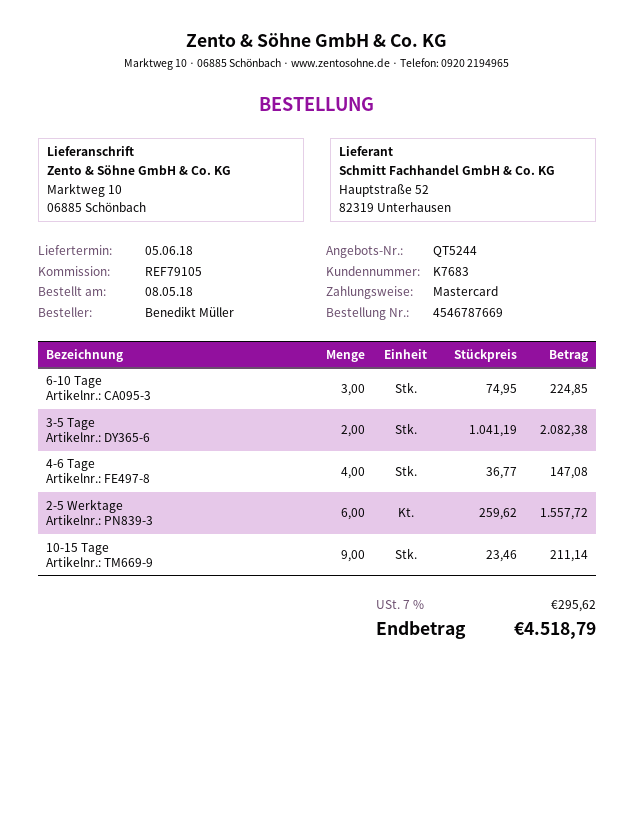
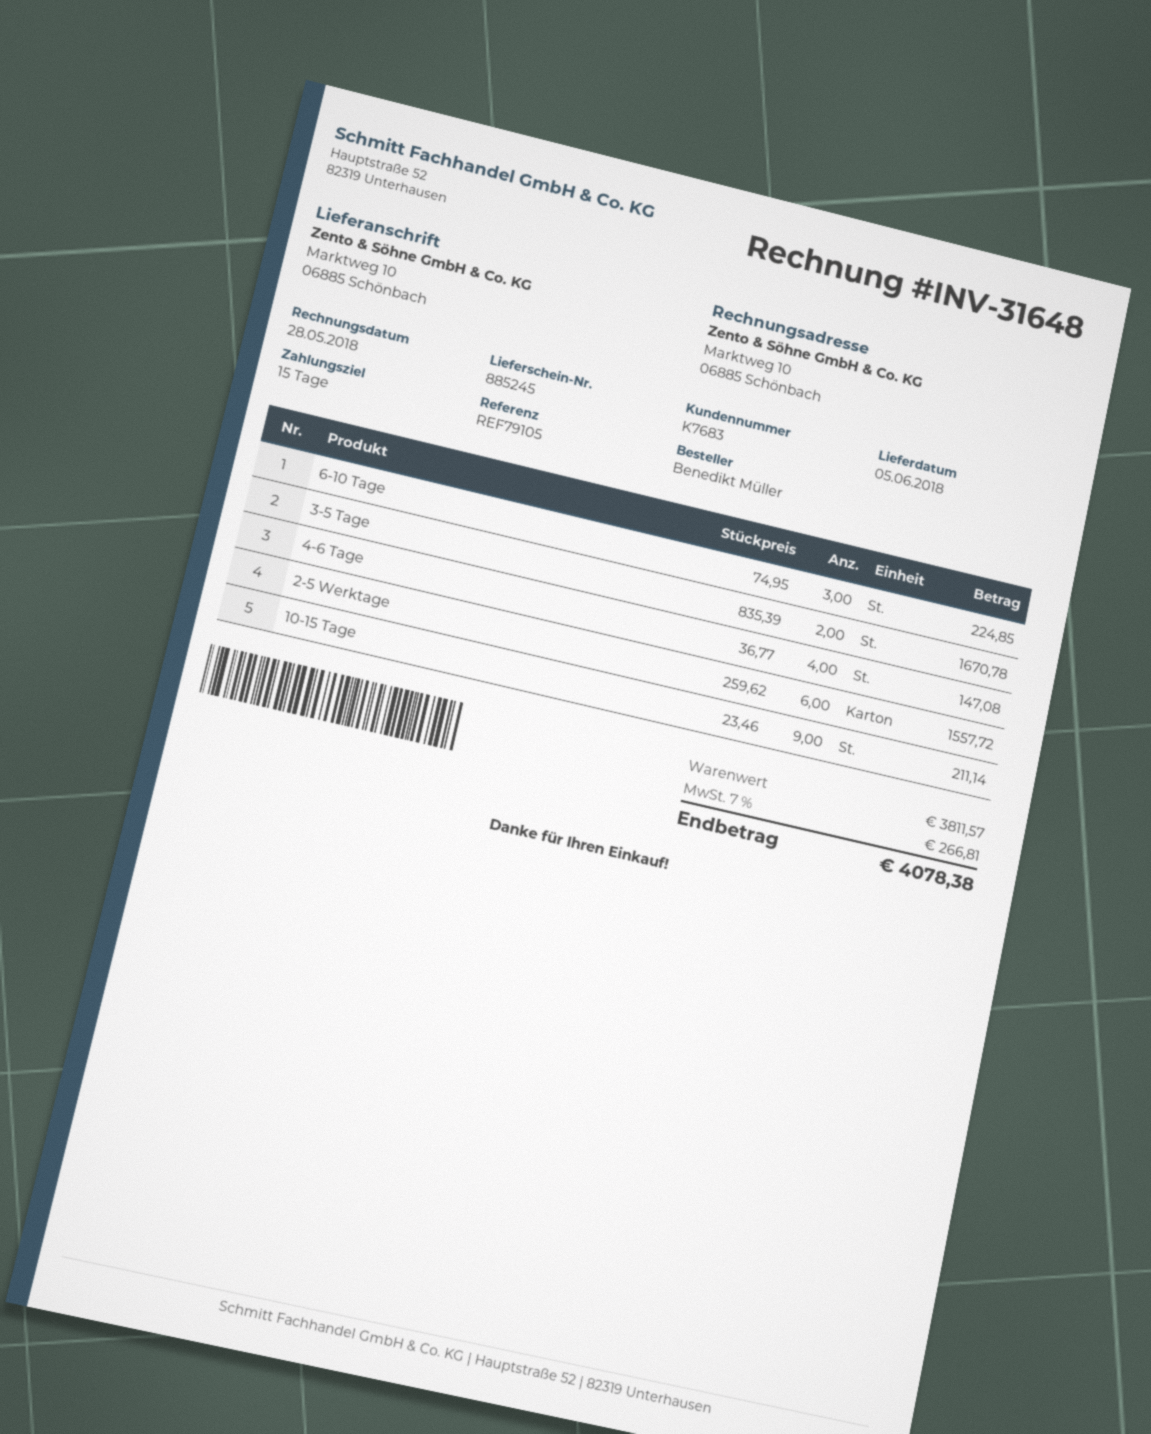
3-5 Tage: 2 x 1041.19 = 2082.38 -> 2 x 835.39 = 1670.78
tax: 7% = 295.62 -> 7% = 266.81
total: 4518.79 -> 4078.38

